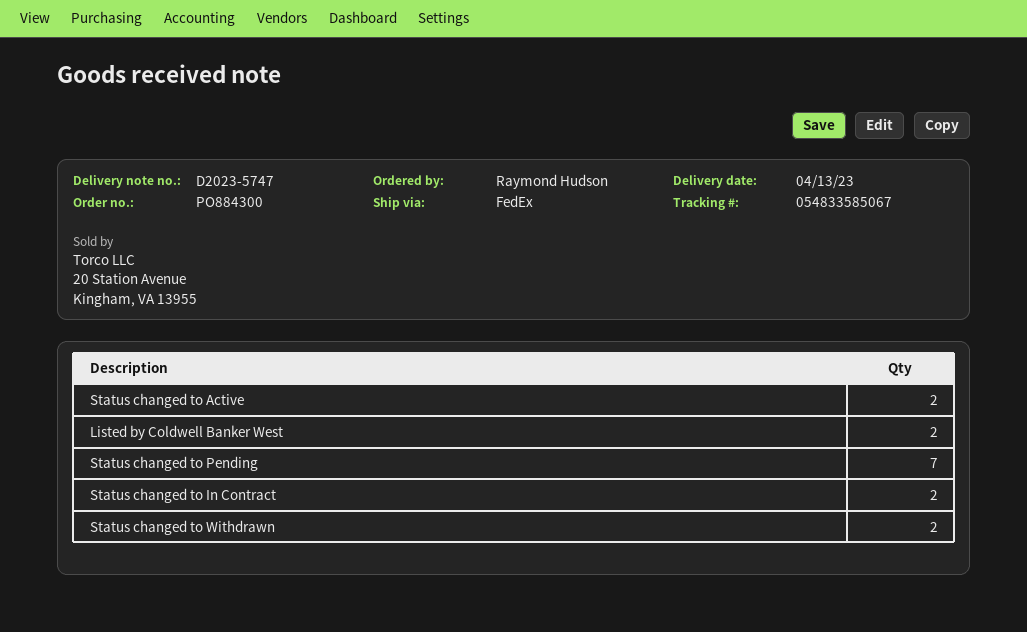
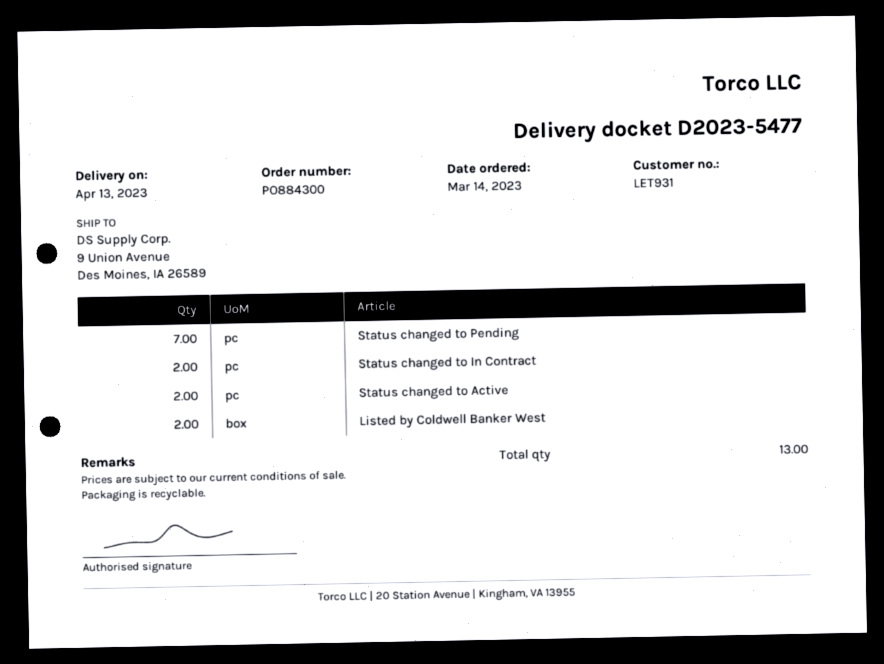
delivery note number: D2023-5747 -> D2023-5477
Status changed to Withdrawn: 2 -> none

